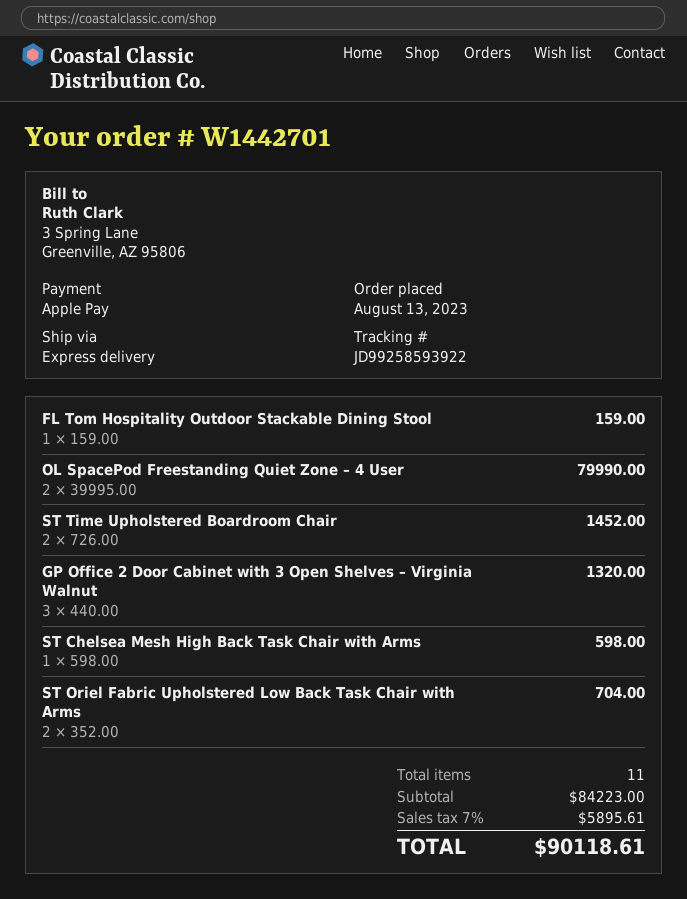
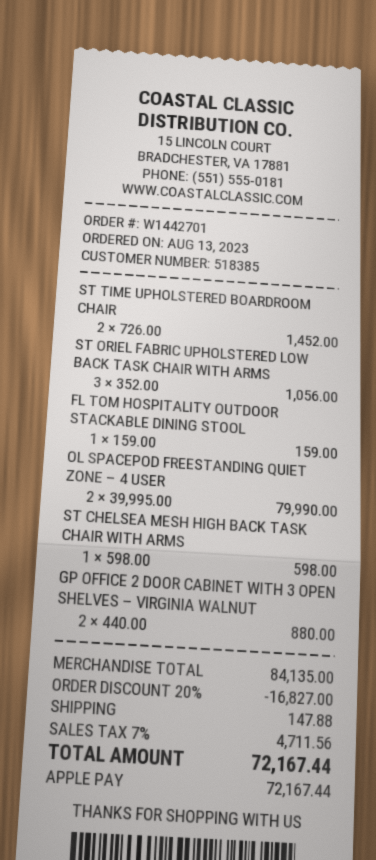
GP Office 2 Door Cabinet with 3 Open Shelves – Virginia Walnut: 3 x 440.00 = 1320.00 -> 2 x 440.00 = 880.00
ST Oriel Fabric Upholstered Low Back Task Chair with Arms: 2 x 352.00 = 704.00 -> 3 x 352.00 = 1056.00
subtotal: 84223.00 -> 84135.00
discount: none -> 20% = 16827.00
shipping: none -> 147.88
tax: 7% = 5895.61 -> 7% = 4711.56
total: 90118.61 -> 72167.44

